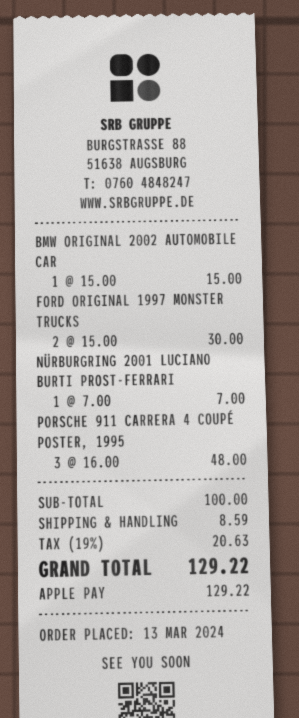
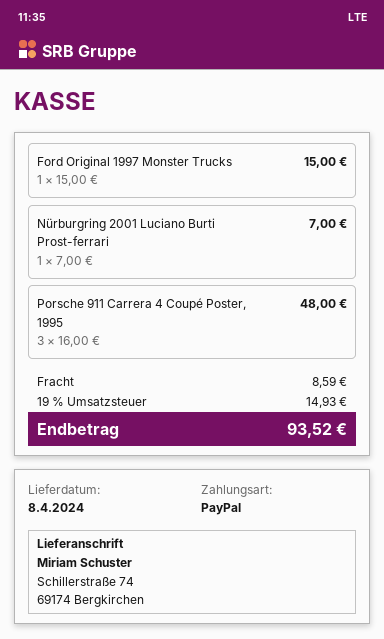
payment method: Apple Pay -> PayPal
BMW ORIGINAL 2002 AUTOMOBILE CAR: 1 x 15.00 = 15.00 -> none
FORD ORIGINAL 1997 MONSTER TRUCKS: 2 x 15.00 = 30.00 -> 1 x 15.00 = 15.00
tax: 19% = 20.63 -> 19% = 14.93
total: 129.22 -> 93.52

